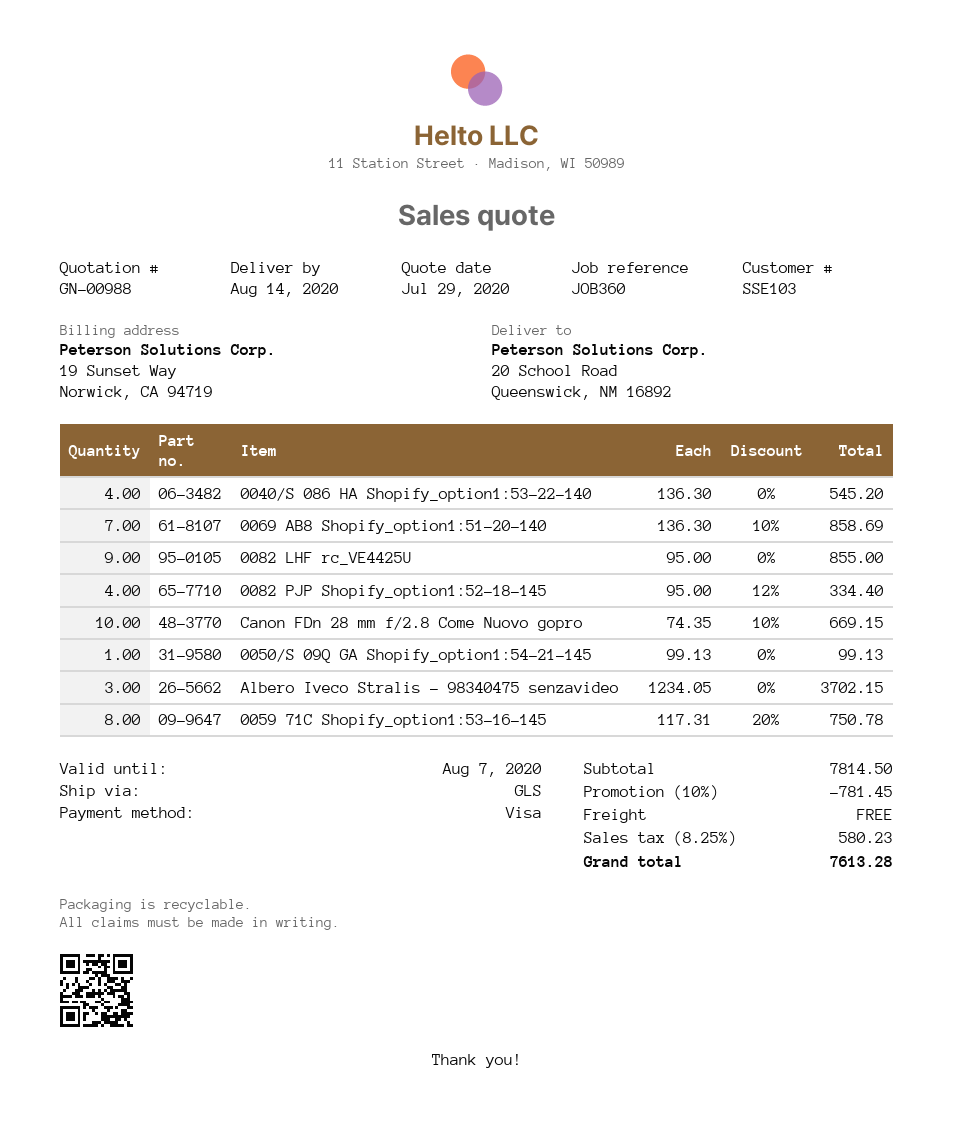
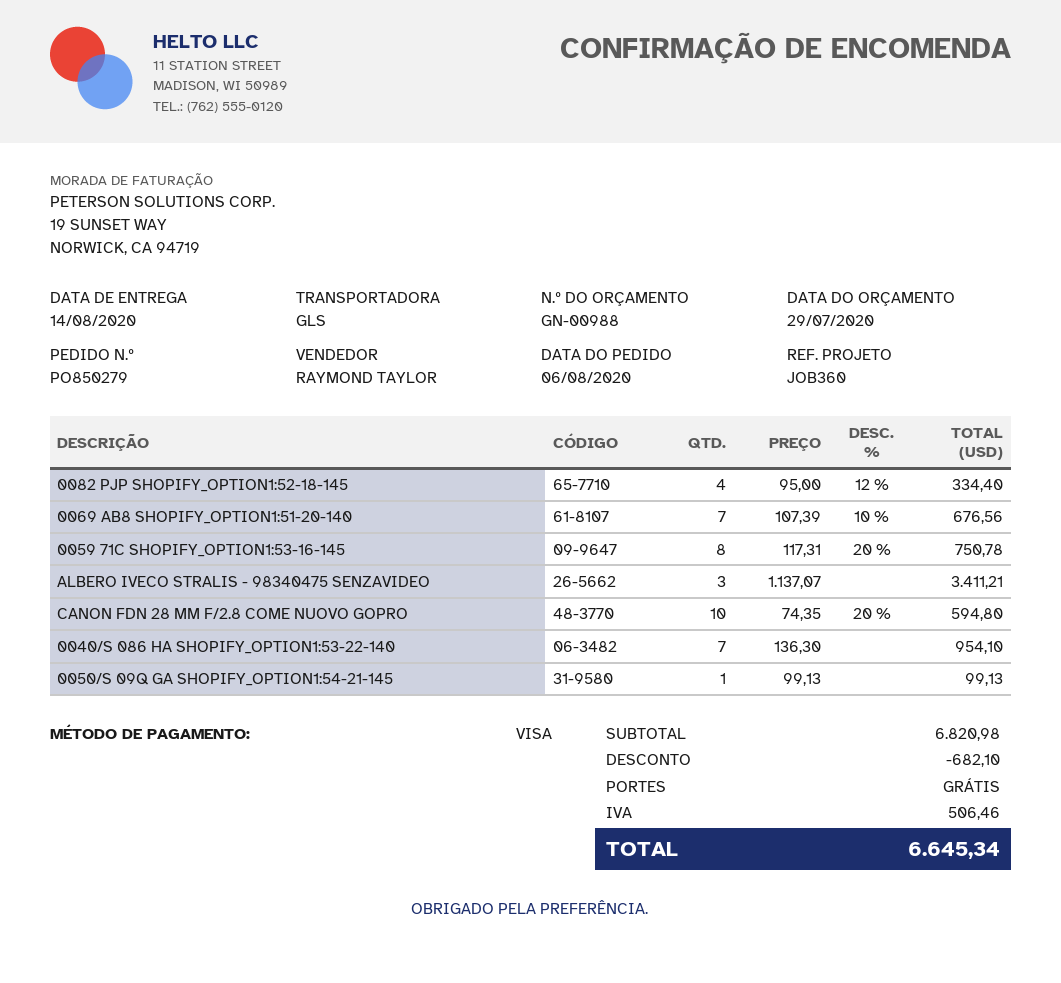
0040/S 086 HA Shopify_option1:53-22-140: 4 x 136.30 = 545.20 -> 7 x 136.30 = 954.10
0069 AB8 Shopify_option1:51-20-140: 7 x 136.30 - 10% = 858.69 -> 7 x 107.39 - 10% = 676.56
0082 LHF rc_VE4425U: 9 x 95.00 = 855.00 -> none
Canon FDn 28 mm f/2.8 Come Nuovo gopro: 10 x 74.35 - 10% = 669.15 -> 10 x 74.35 - 20% = 594.80
Albero Iveco Stralis - 98340475 senzavideo: 3 x 1234.05 = 3702.15 -> 3 x 1137.07 = 3411.21
subtotal: 7814.50 -> 6820.98
discount: 781.45 -> 682.10
tax: 580.23 -> 506.46
total: 7613.28 -> 6645.34

